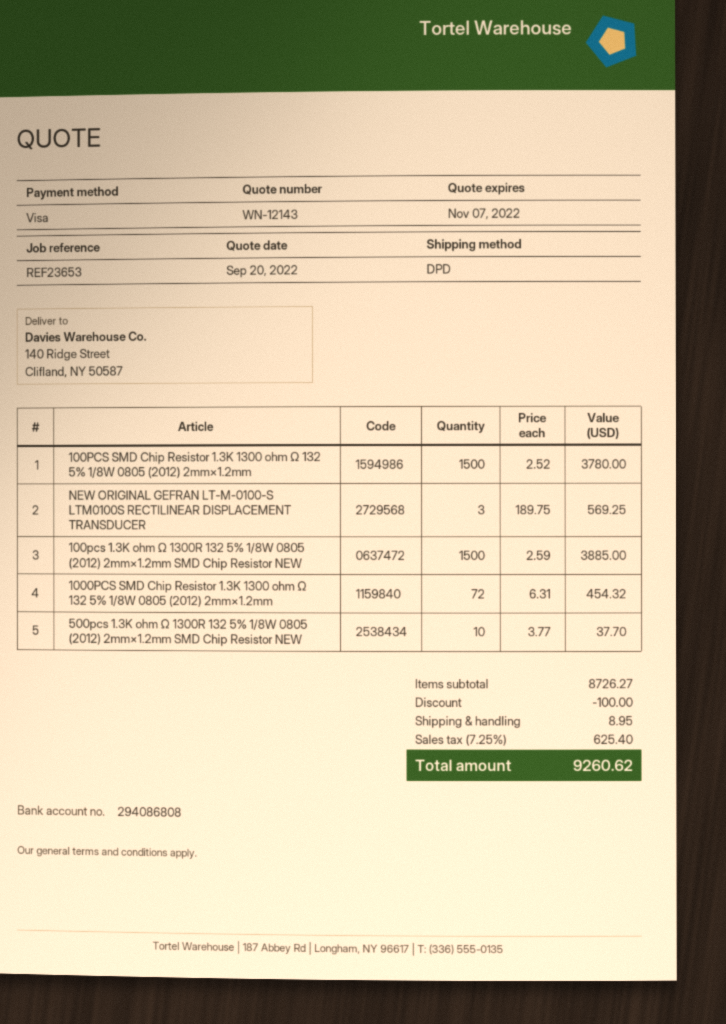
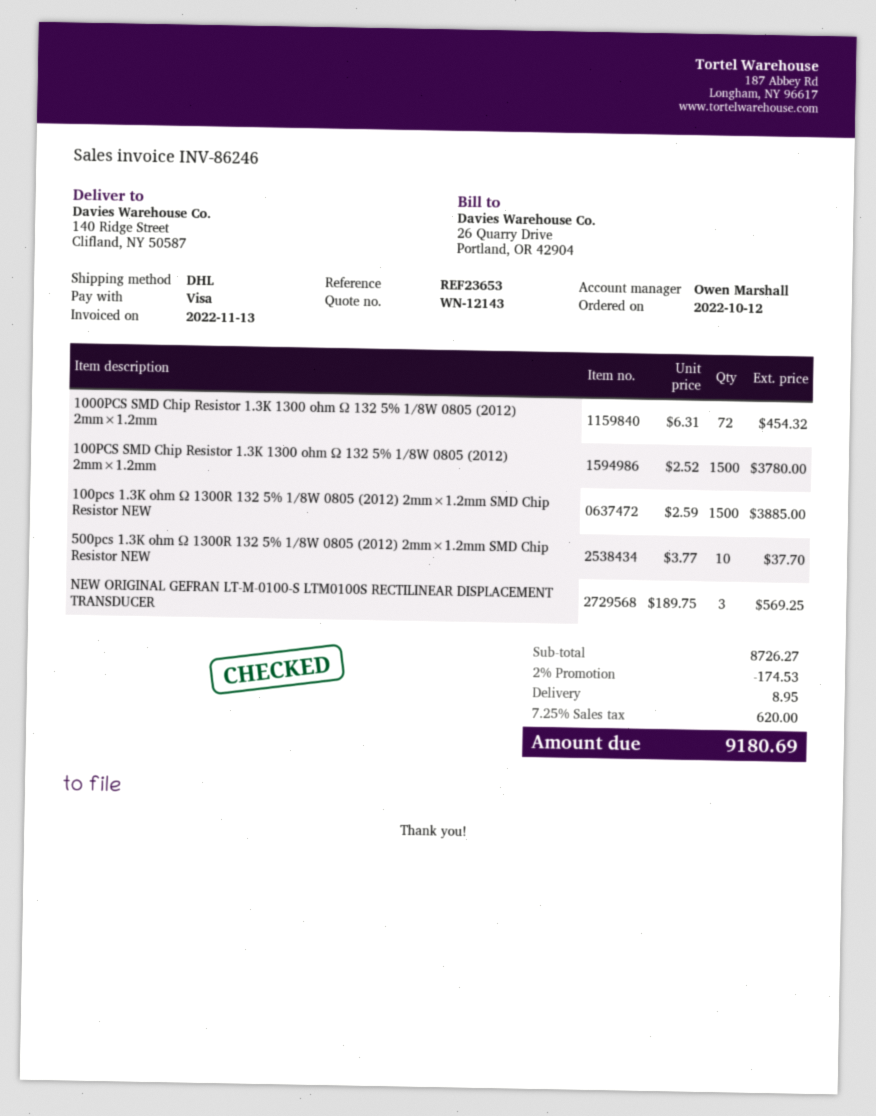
shipping method: DPD -> DHL
discount: 100.00 -> 174.53
tax: 7.25% = 625.40 -> 7.25% = 620.00
total: 9260.62 -> 9180.69

